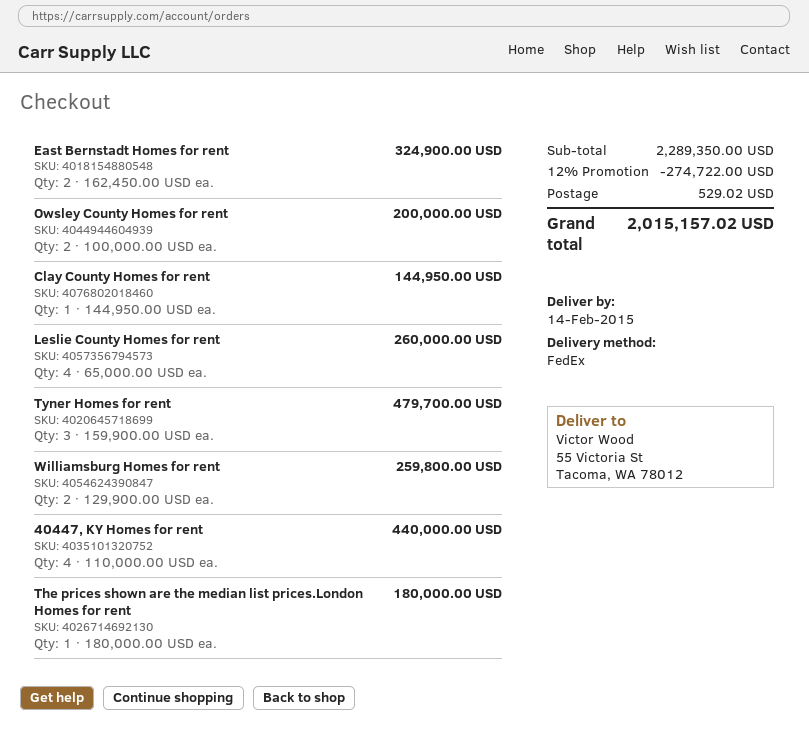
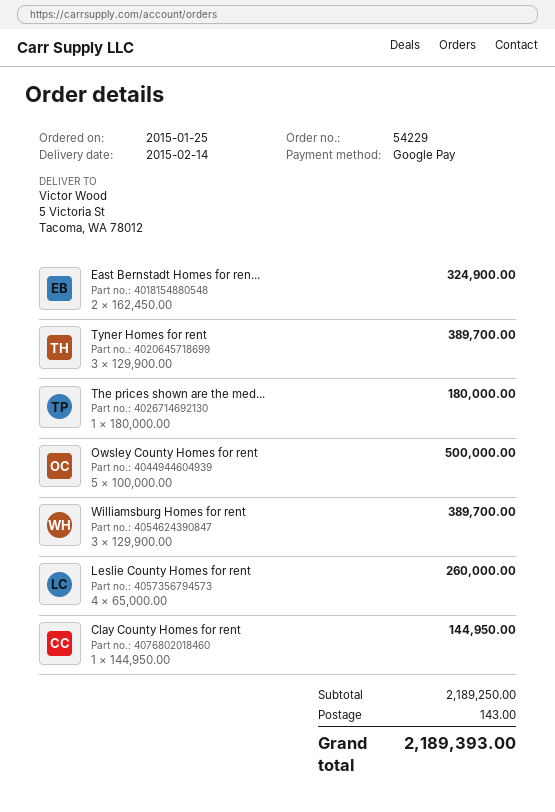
ship to: 55 Victoria St, Tacoma, WA 78012 -> 5 Victoria St, Tacoma, WA 78012
Owsley County Homes for rent: 2 x 100000.00 = 200000.00 -> 5 x 100000.00 = 500000.00
Tyner Homes for rent: 3 x 159900.00 = 479700.00 -> 3 x 129900.00 = 389700.00
Williamsburg Homes for rent: 2 x 129900.00 = 259800.00 -> 3 x 129900.00 = 389700.00
40447, KY Homes for rent: 4 x 110000.00 = 440000.00 -> none
subtotal: 2289350.00 -> 2189250.00
discount: 12% = 274722.00 -> none
shipping: 529.02 -> 143.00
total: 2015157.02 -> 2189393.00

